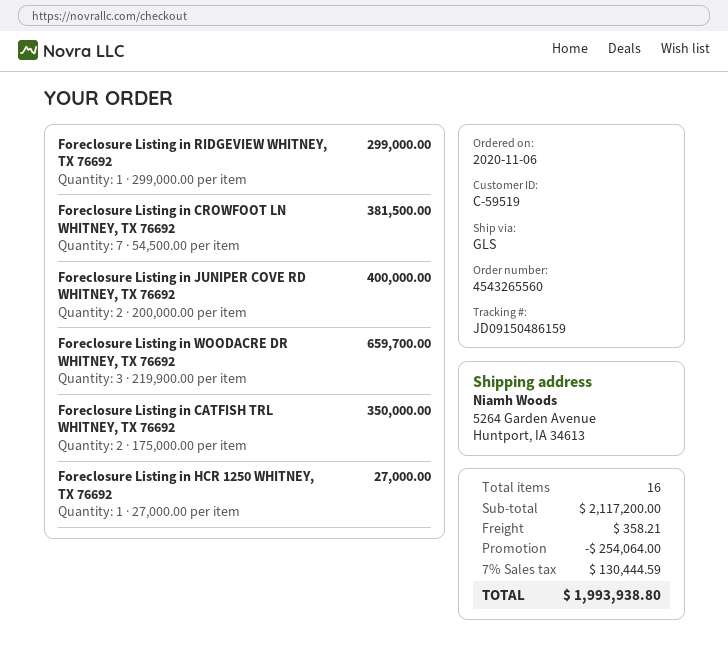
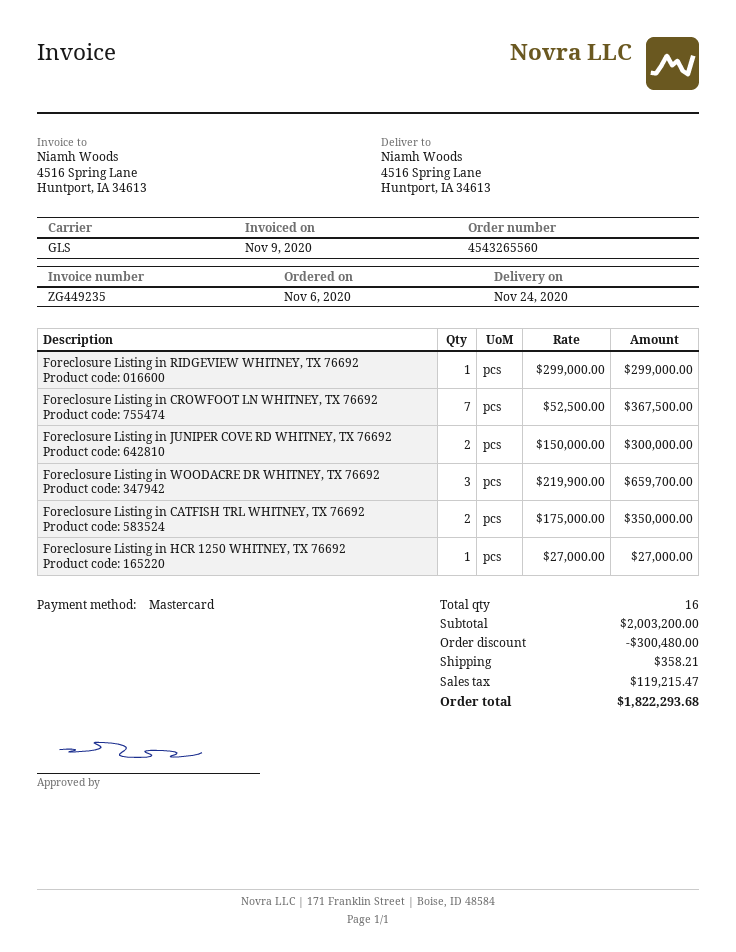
ship to: 5264 Garden Avenue, Huntport, IA 34613 -> 4516 Spring Lane, Huntport, IA 34613
Foreclosure Listing in CROWFOOT LN WHITNEY, TX 76692: 7 x 54500.00 = 381500.00 -> 7 x 52500.00 = 367500.00
Foreclosure Listing in JUNIPER COVE RD WHITNEY, TX 76692: 2 x 200000.00 = 400000.00 -> 2 x 150000.00 = 300000.00
subtotal: 2117200.00 -> 2003200.00
discount: 254064.00 -> 300480.00
tax: 130444.59 -> 119215.47
total: 1993938.80 -> 1822293.68

